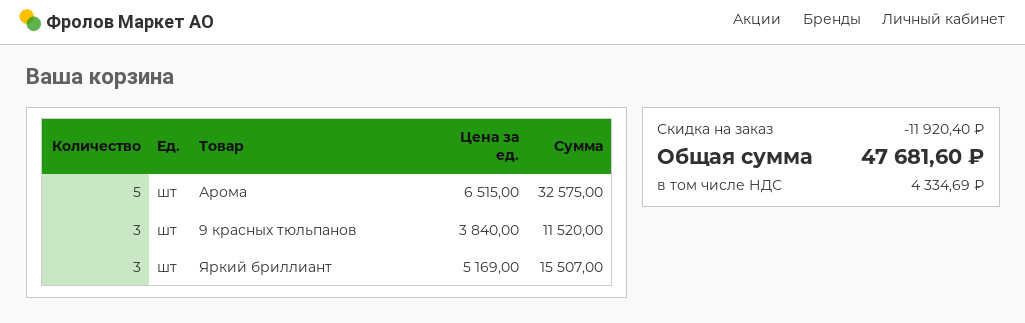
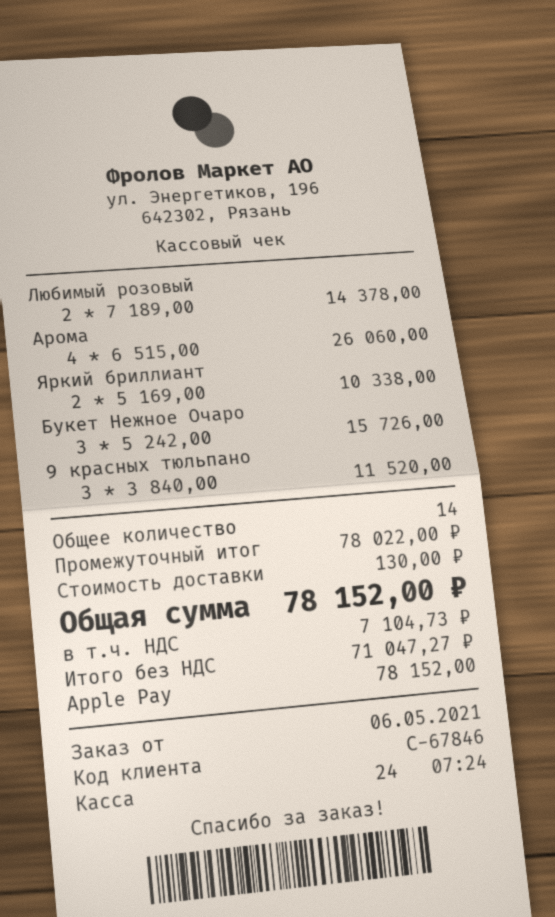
Арома: 5 x 6515.00 = 32575.00 -> 4 x 6515.00 = 26060.00
Яркий бриллиант: 3 x 5169.00 = 15507.00 -> 2 x 5169.00 = 10338.00
Любимый розовый: none -> 2 x 7189.00 = 14378.00
Букет Нежное Очаро: none -> 3 x 5242.00 = 15726.00
discount: 11920.40 -> none
shipping: none -> 130.00
tax: 4334.69 -> 7104.73
total: 47681.60 -> 78152.00

